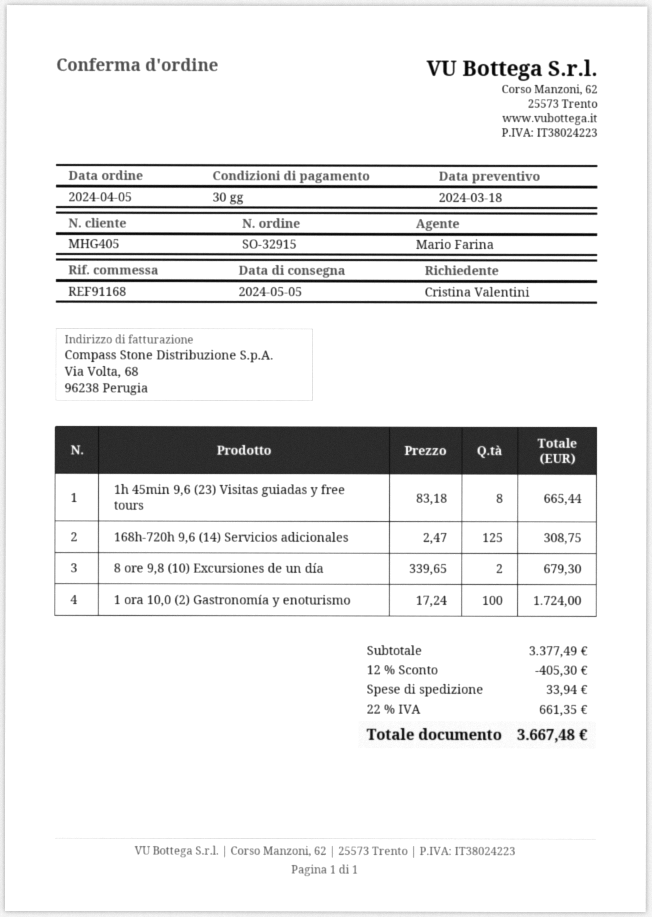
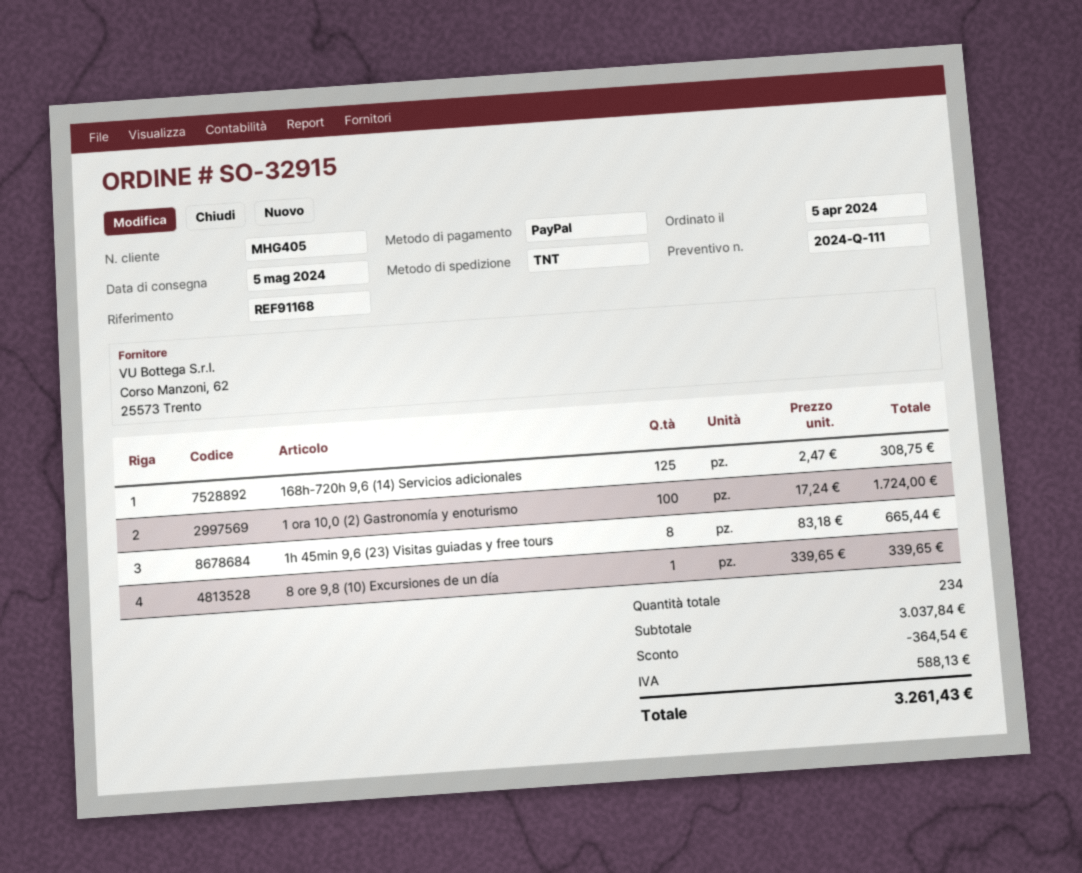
8 ore 9,8 (10) Excursiones de un día: 2 x 339.65 = 679.30 -> 1 x 339.65 = 339.65
subtotal: 3377.49 -> 3037.84
discount: 405.30 -> 364.54
shipping: 33.94 -> none
tax: 661.35 -> 588.13
total: 3667.48 -> 3261.43

